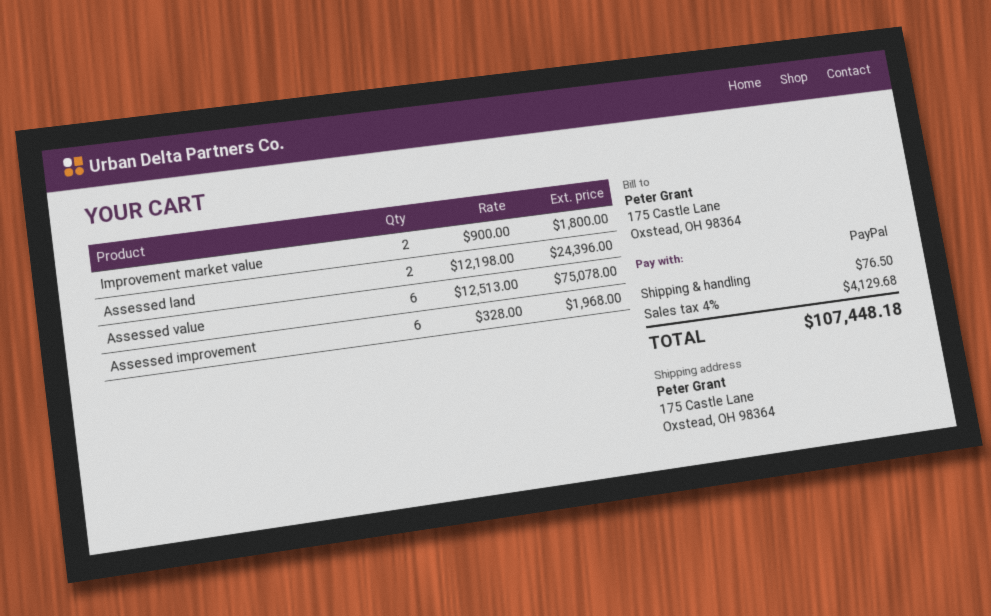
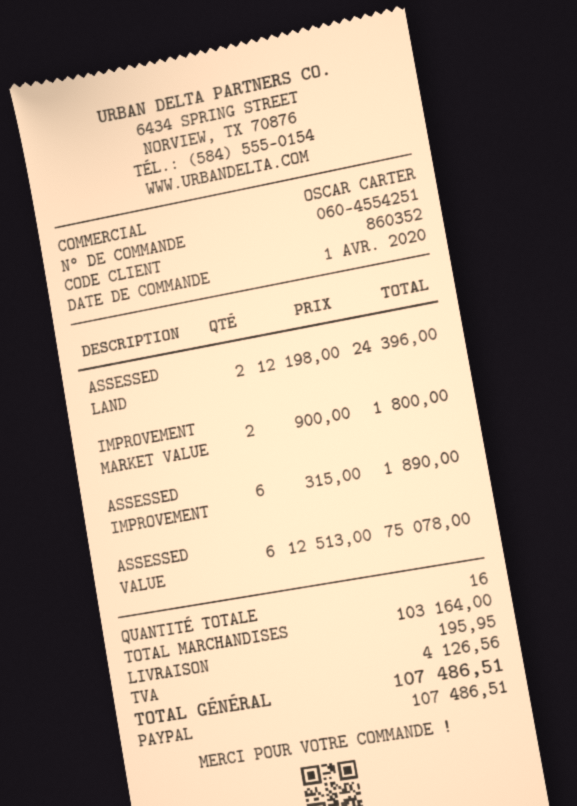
Assessed improvement: 6 x 328.00 = 1968.00 -> 6 x 315.00 = 1890.00
shipping: 76.50 -> 195.95
tax: 4129.68 -> 4126.56
total: 107448.18 -> 107486.51

